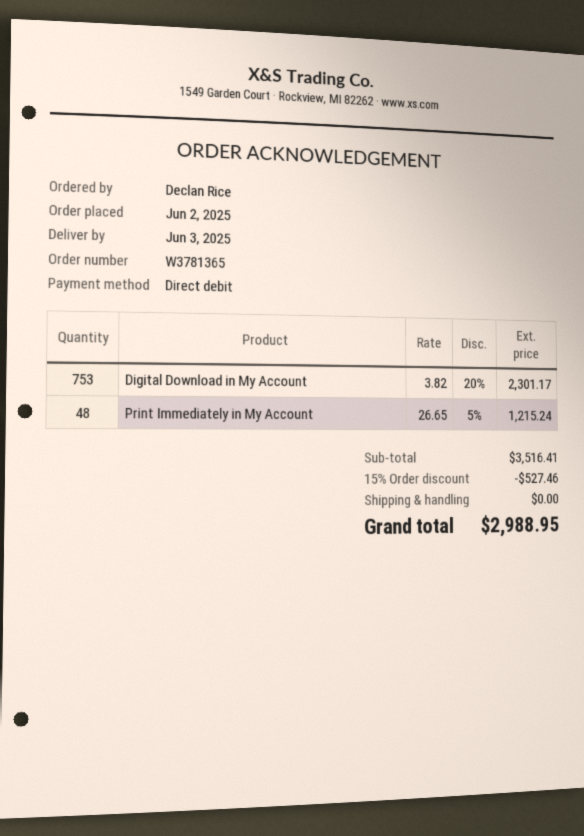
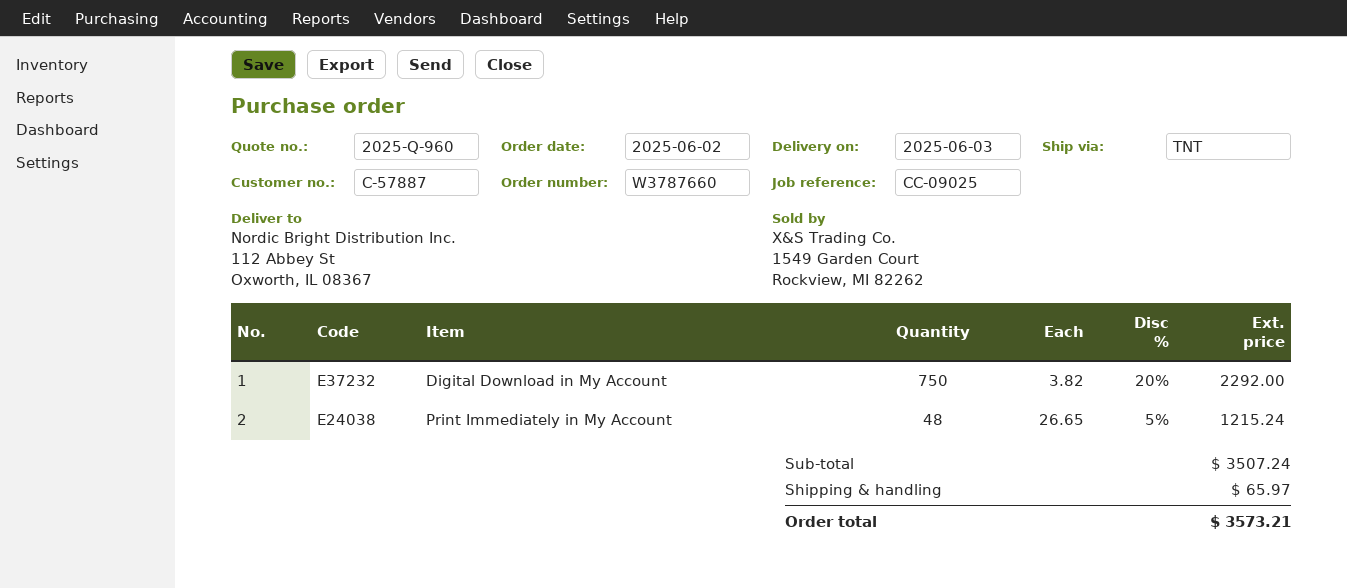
order number: W3781365 -> W3787660
Digital Download in My Account: 753 x 3.82 - 20% = 2301.17 -> 750 x 3.82 - 20% = 2292.00
subtotal: 3516.41 -> 3507.24
discount: 15% = 527.46 -> none
shipping: 0.00 -> 65.97
total: 2988.95 -> 3573.21

